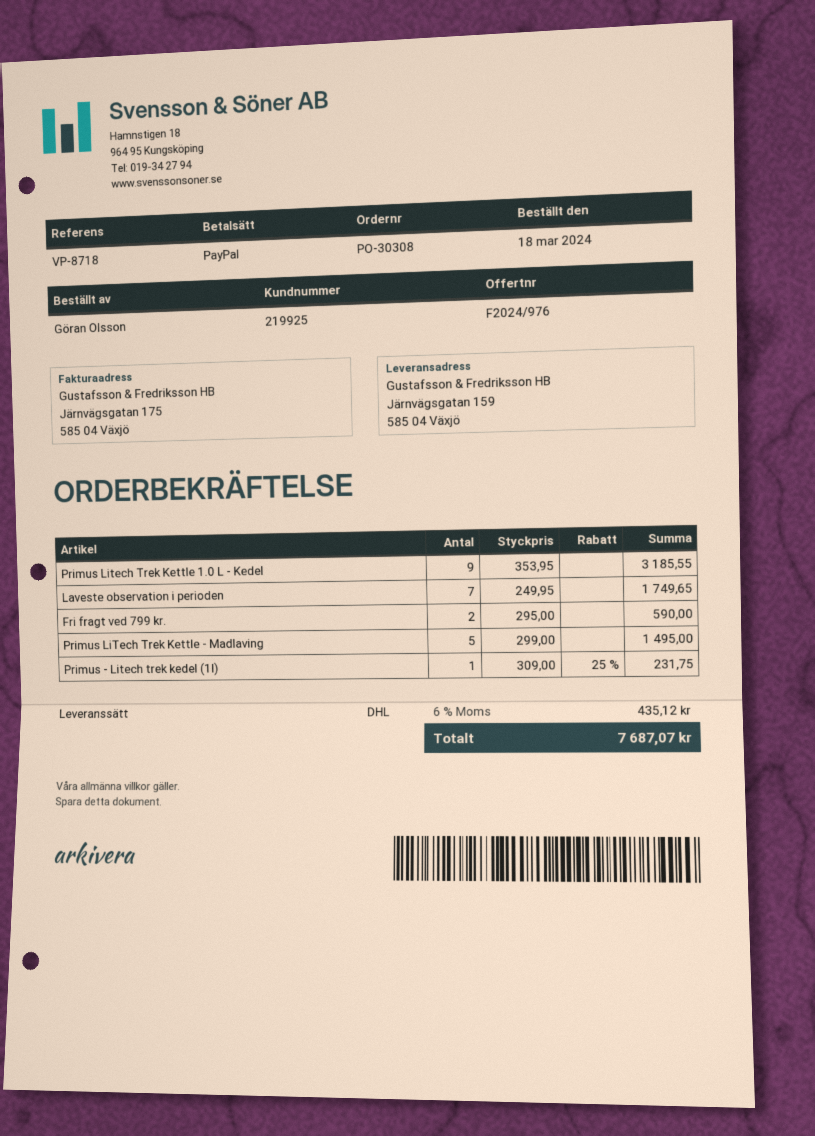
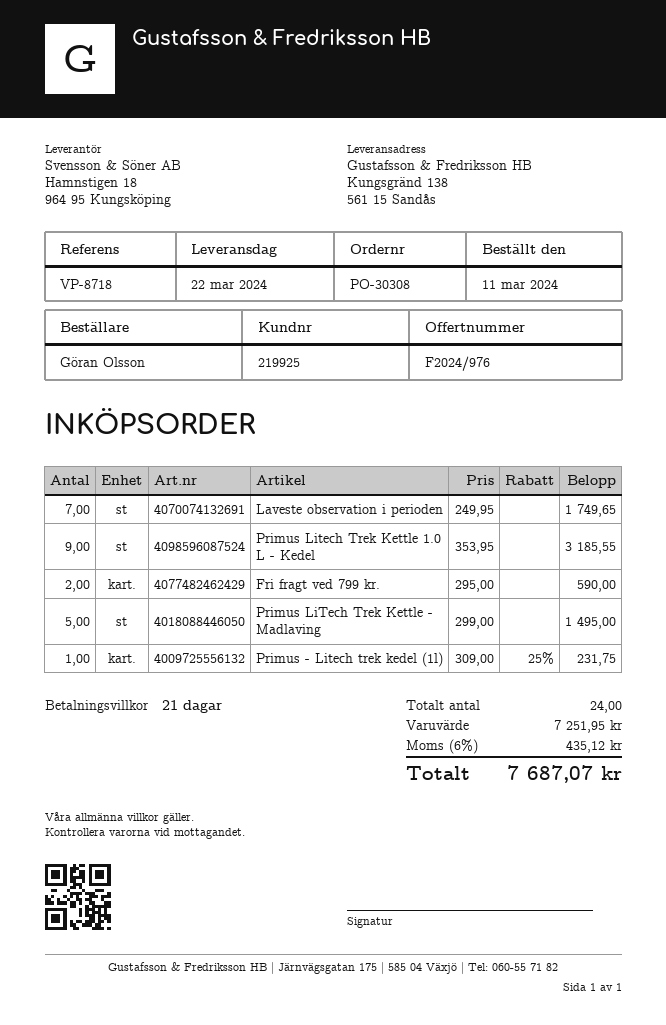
order date: 2024-03-18 -> 2024-03-11
ship to: Järnvägsgatan 159, 585 04 Växjö -> Kungsgränd 138, 561 15 Sandås

